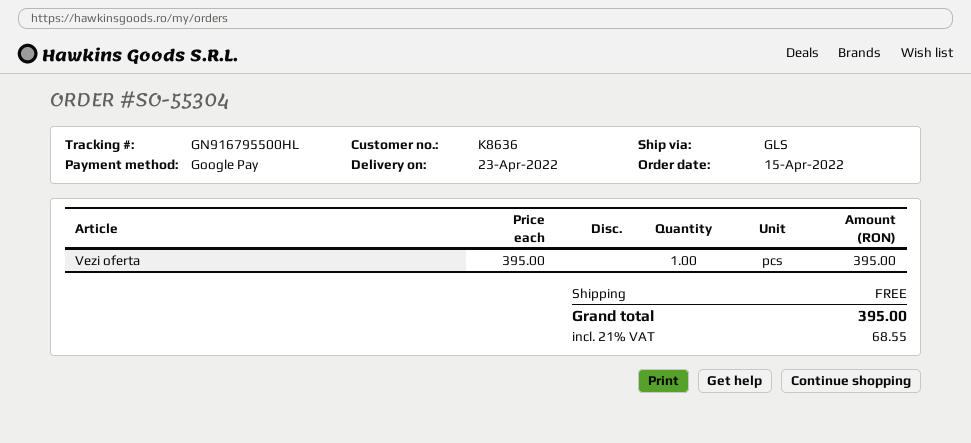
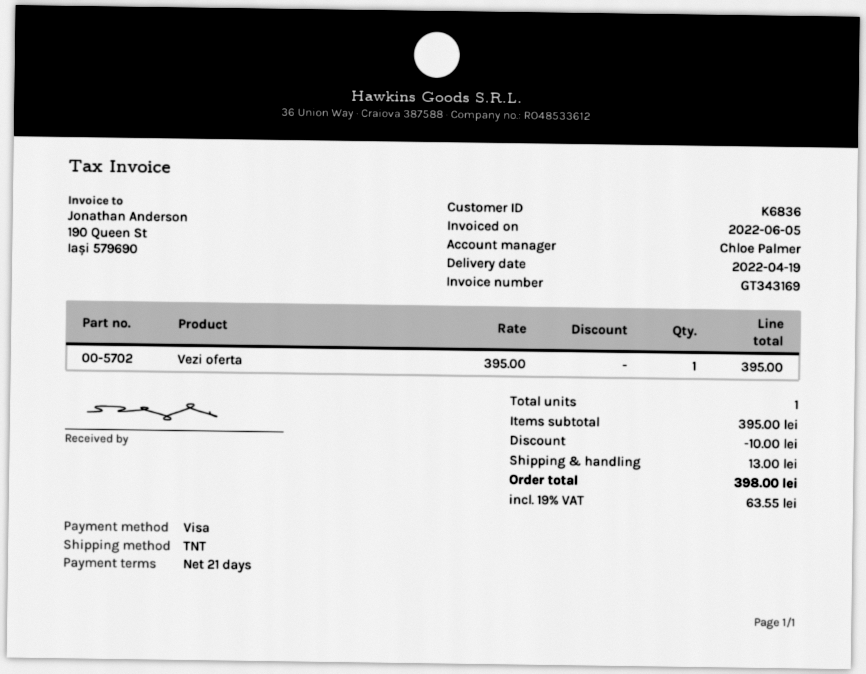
delivery date: 2022-04-23 -> 2022-04-19
customer number: K8636 -> K6836
payment method: Google Pay -> Visa
shipping method: GLS -> TNT
discount: none -> 10.00
shipping: 0.00 -> 13.00
tax: 21% = 68.55 -> 19% = 63.55
total: 395.00 -> 398.00

